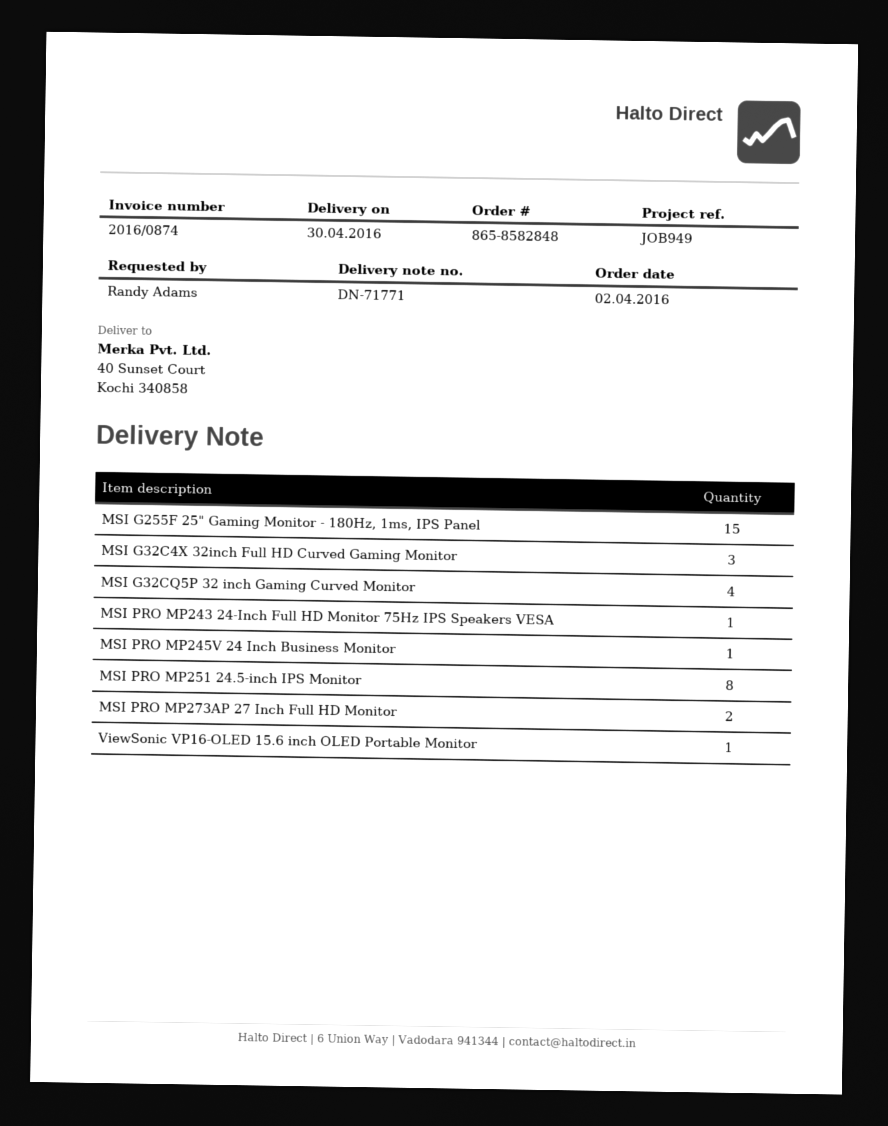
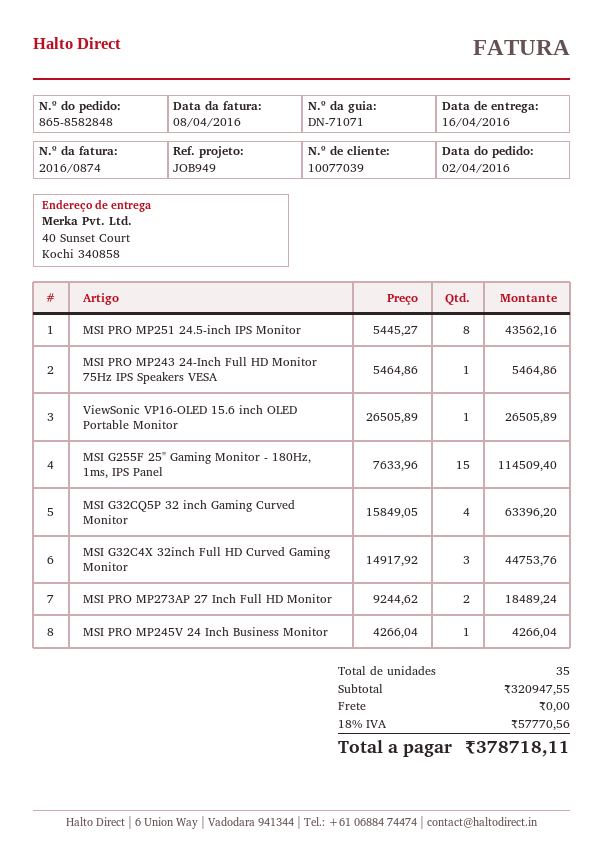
delivery note number: DN-71771 -> DN-71071
delivery date: 2016-04-30 -> 2016-04-16

